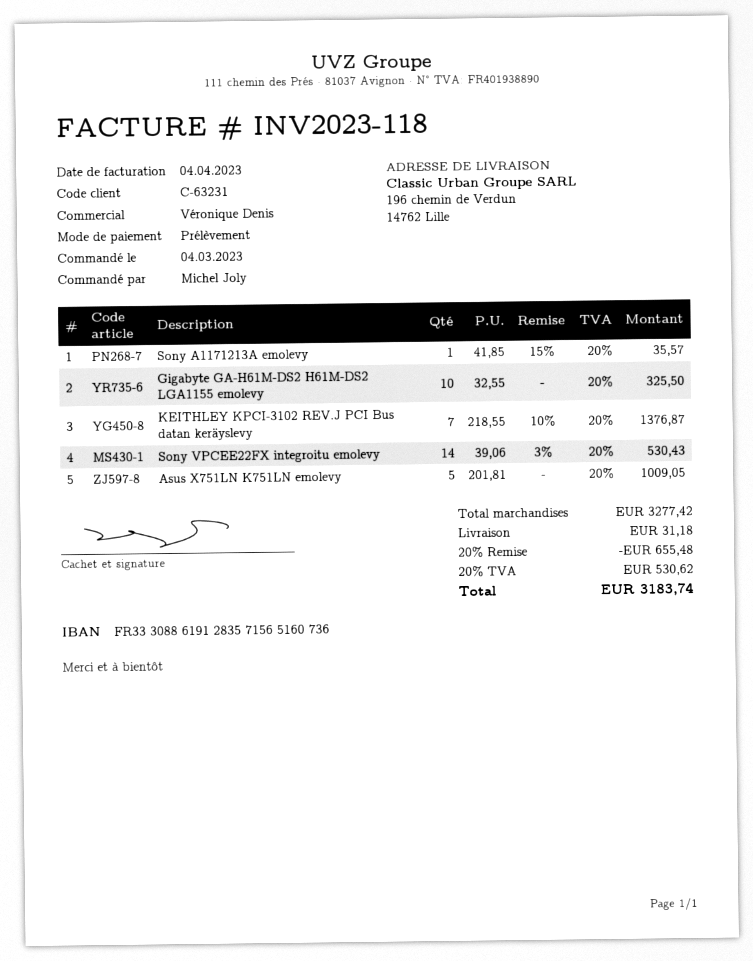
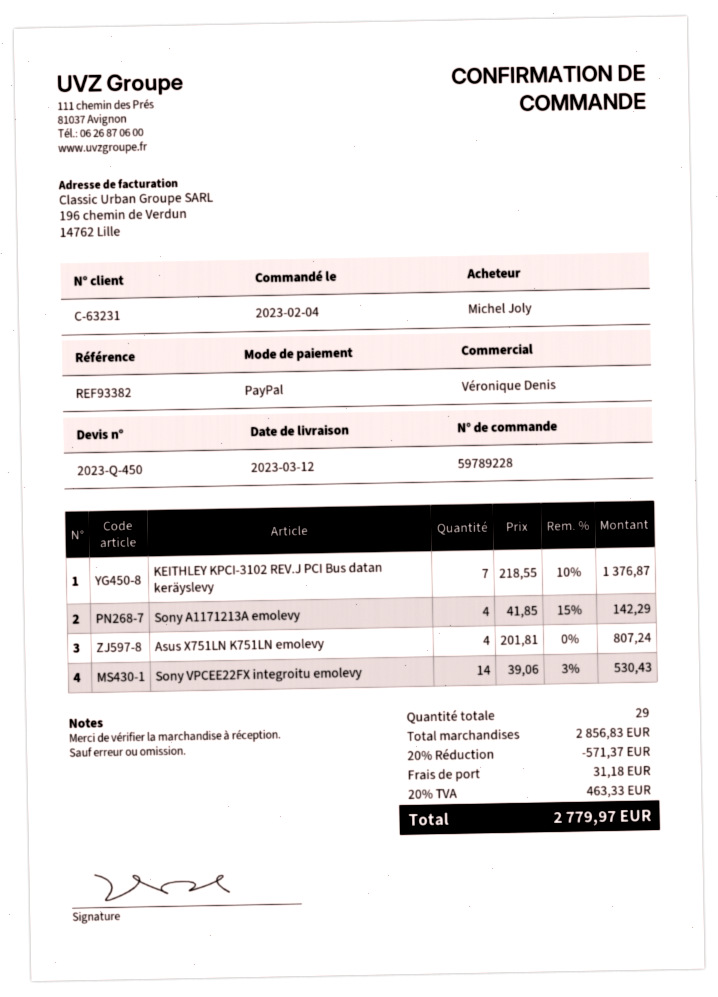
order date: 2023-03-04 -> 2023-02-04
payment method: direct debit -> PayPal
Sony A1171213A emolevy: 1 x 41.85 - 15% = 35.57 -> 4 x 41.85 - 15% = 142.29
Gigabyte GA-H61M-DS2 H61M-DS2 LGA1155 emolevy: 10 x 32.55 = 325.50 -> none
Asus X751LN K751LN emolevy: 5 x 201.81 = 1009.05 -> 4 x 201.81 = 807.24
subtotal: 3277.42 -> 2856.83
discount: 20% = 655.48 -> 20% = 571.37
tax: 20% = 530.62 -> 20% = 463.33
total: 3183.74 -> 2779.97

